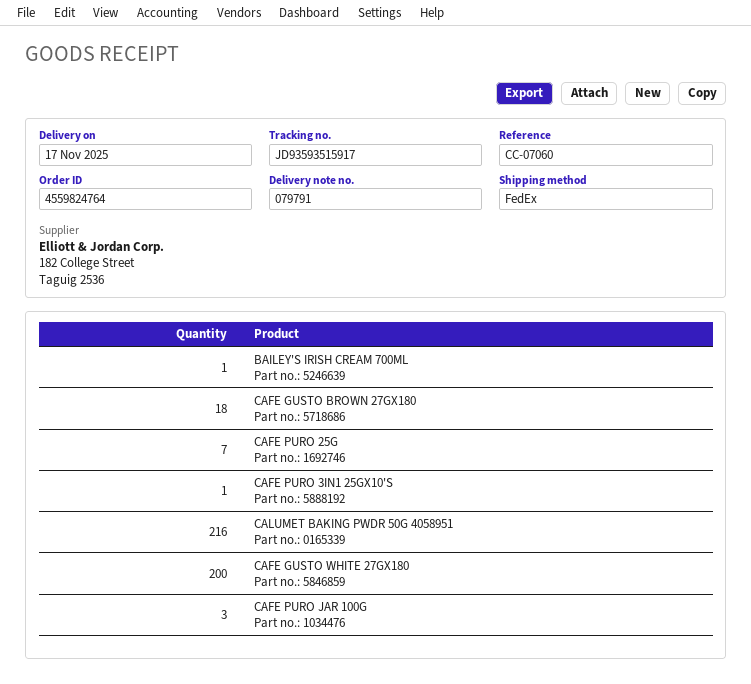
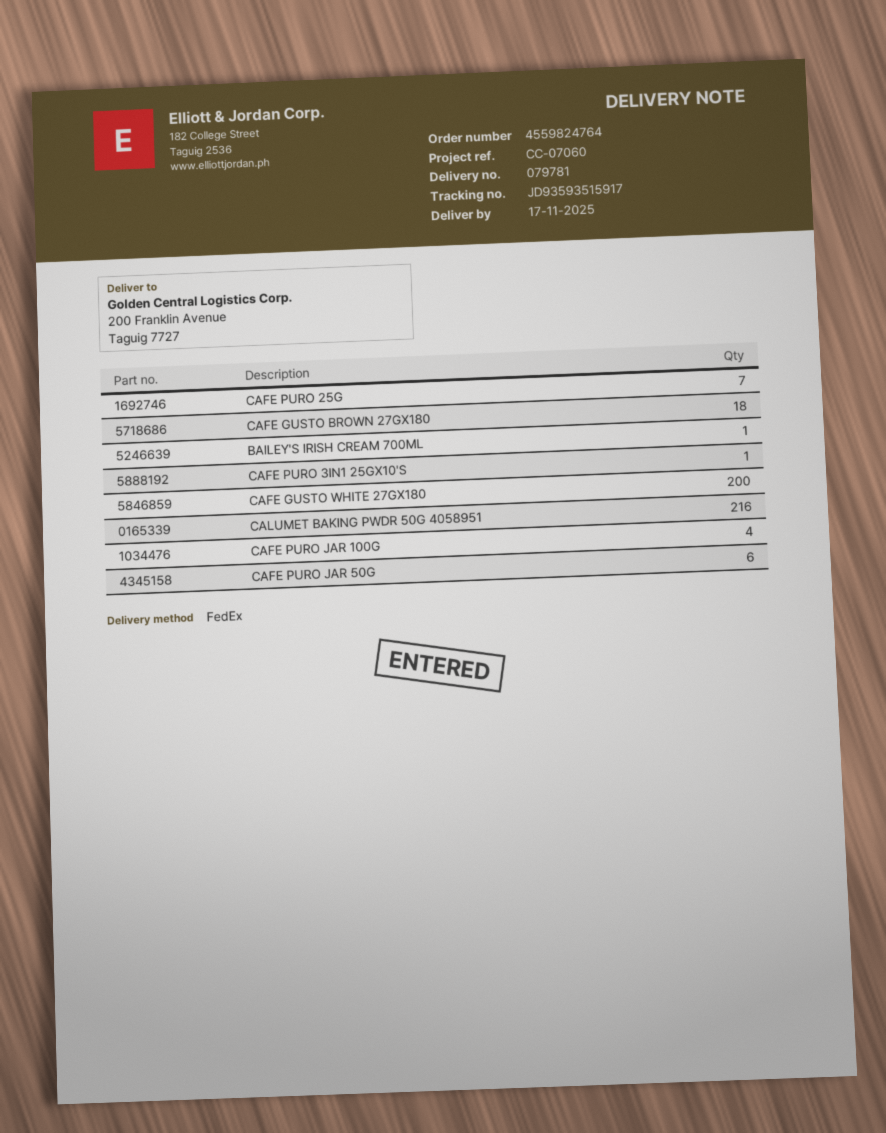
delivery note number: 079791 -> 079781
CAFE PURO JAR 100G: 3 -> 4
CAFE PURO JAR 50G: none -> 6

